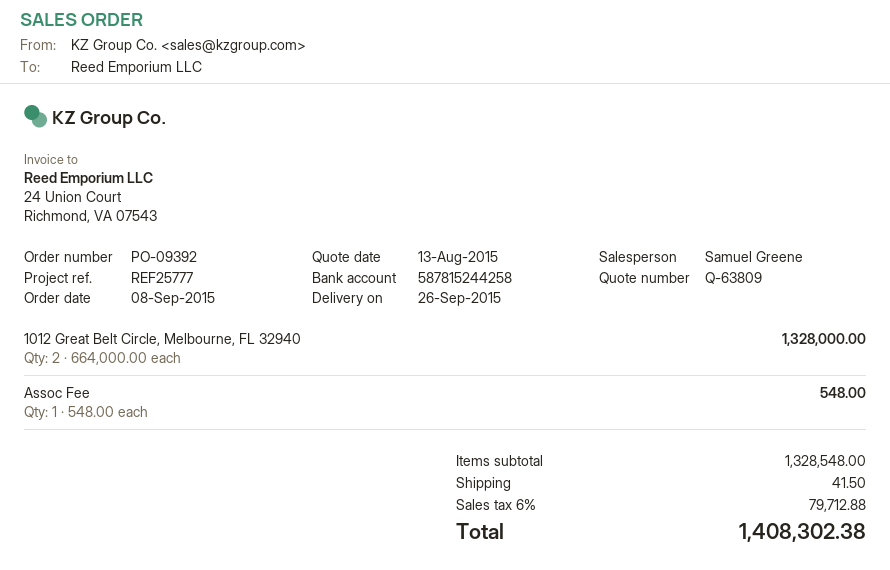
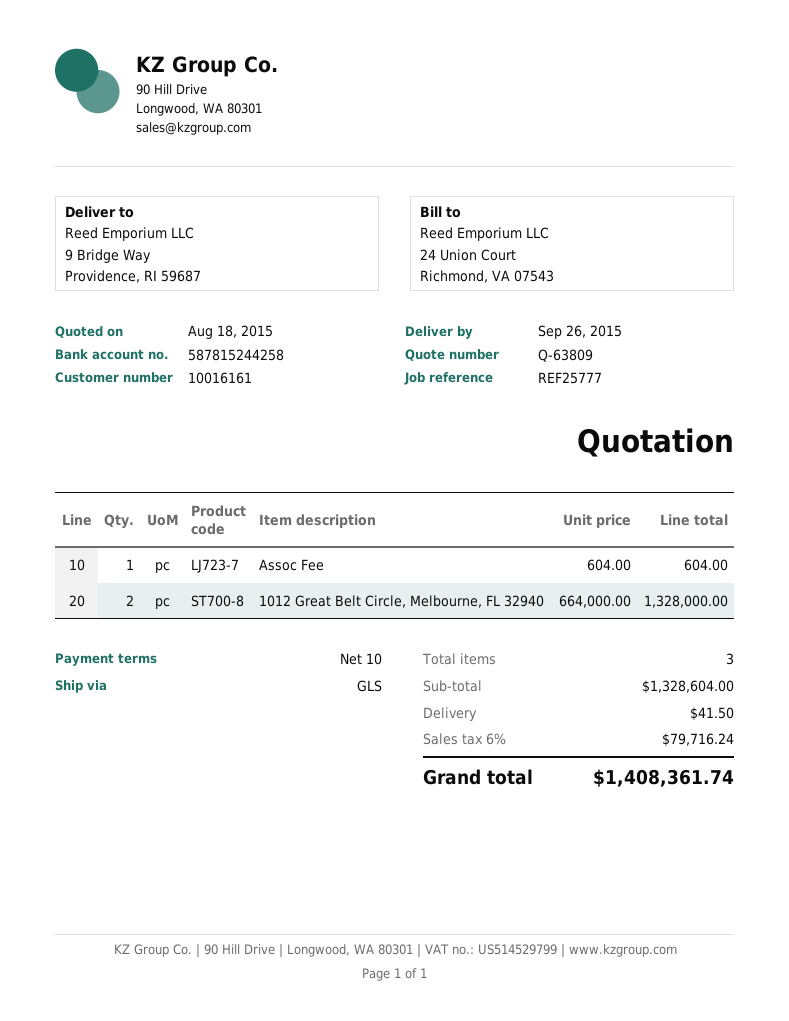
quote date: 2015-08-13 -> 2015-08-18
Assoc Fee: 1 x 548.00 = 548.00 -> 1 x 604.00 = 604.00
subtotal: 1328548.00 -> 1328604.00
tax: 6% = 79712.88 -> 6% = 79716.24
total: 1408302.38 -> 1408361.74

